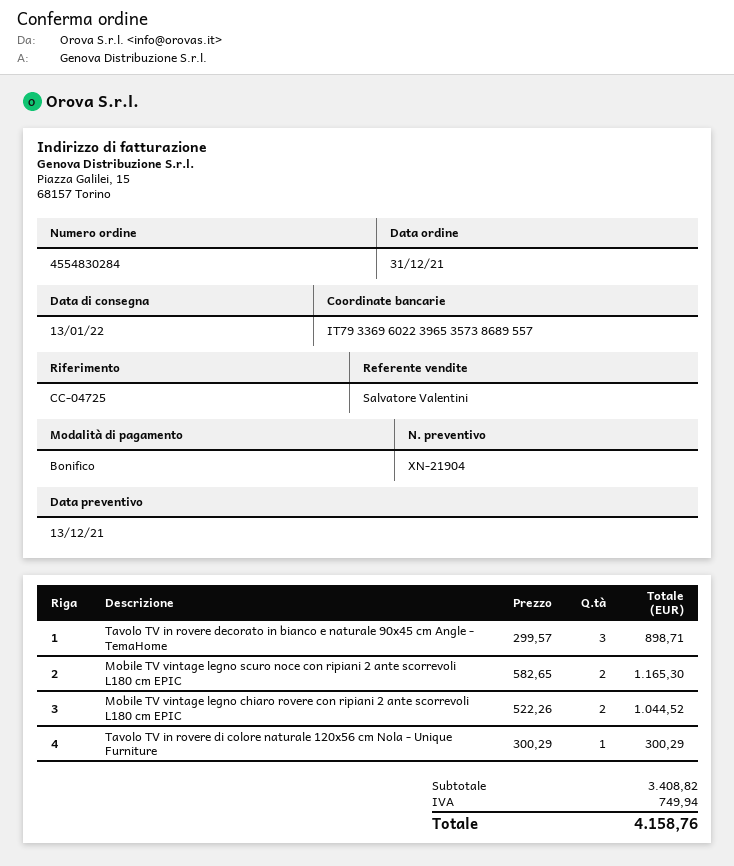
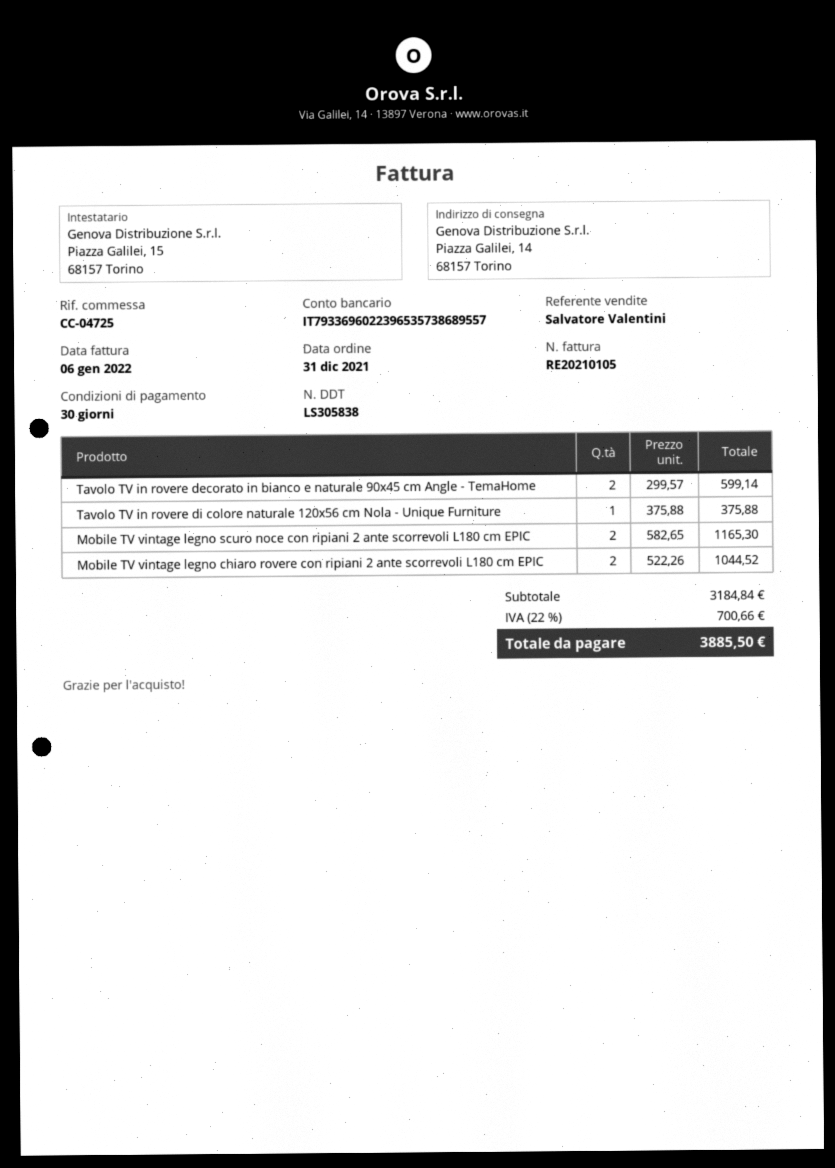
Tavolo TV in rovere decorato in bianco e naturale 90x45 cm Angle - TemaHome: 3 x 299.57 = 898.71 -> 2 x 299.57 = 599.14
Tavolo TV in rovere di colore naturale 120x56 cm Nola - Unique Furniture: 1 x 300.29 = 300.29 -> 1 x 375.88 = 375.88
subtotal: 3408.82 -> 3184.84
tax: 749.94 -> 700.66
total: 4158.76 -> 3885.50

